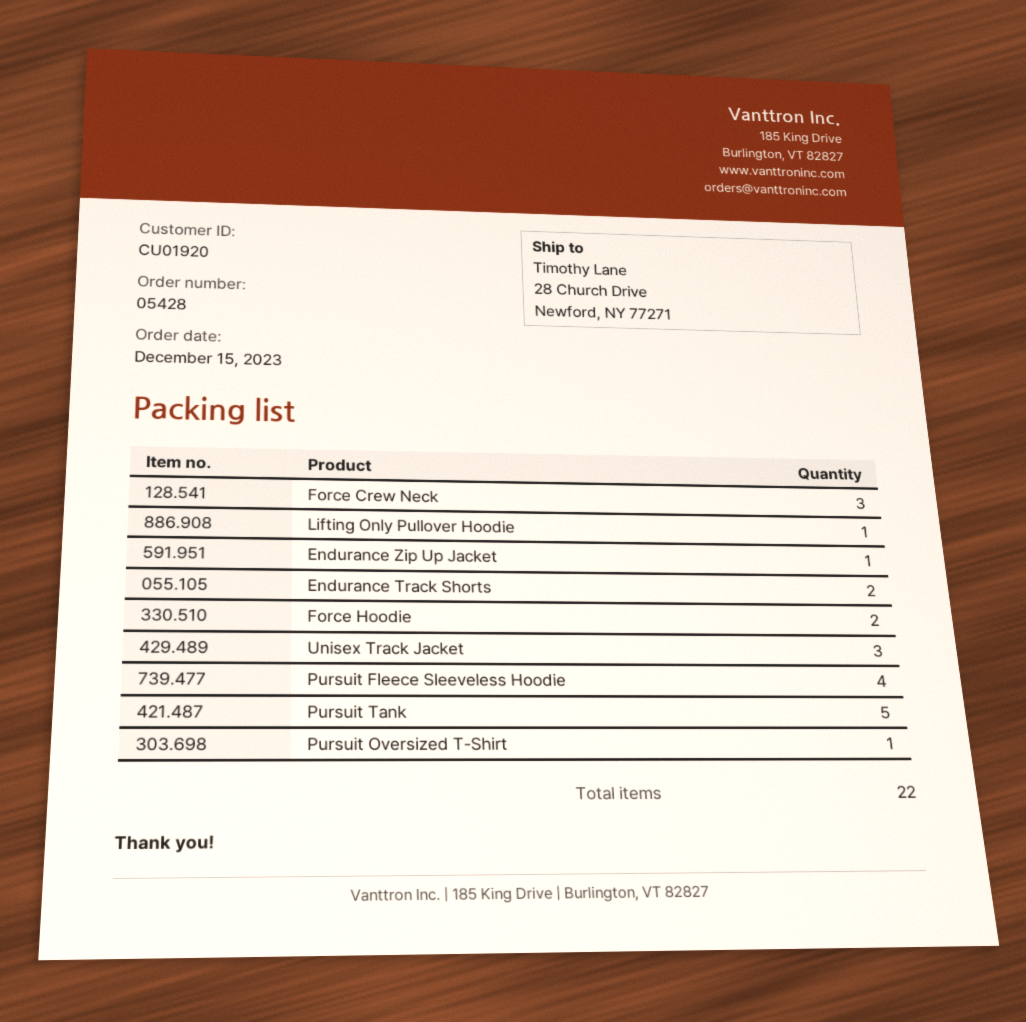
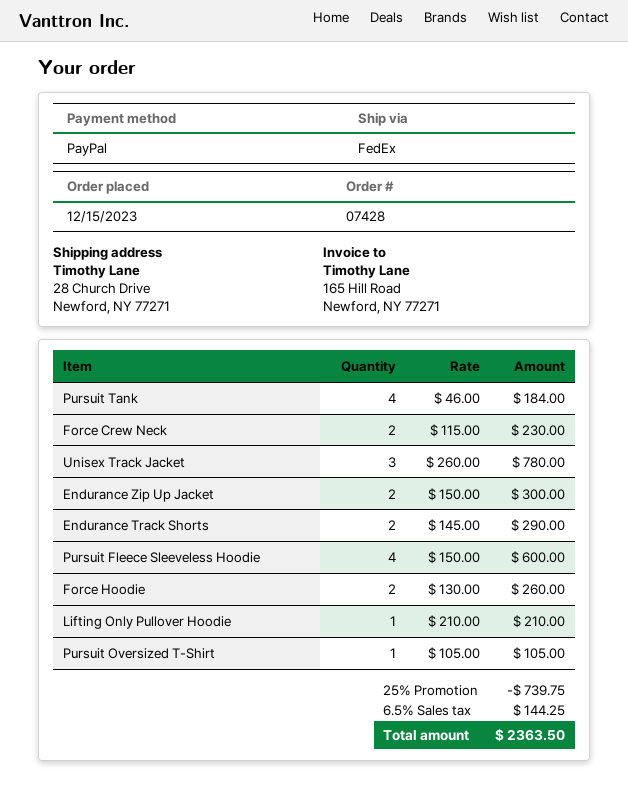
order number: 05428 -> 07428
Force Crew Neck: 3 -> 2
Endurance Zip Up Jacket: 1 -> 2
Pursuit Tank: 5 -> 4

